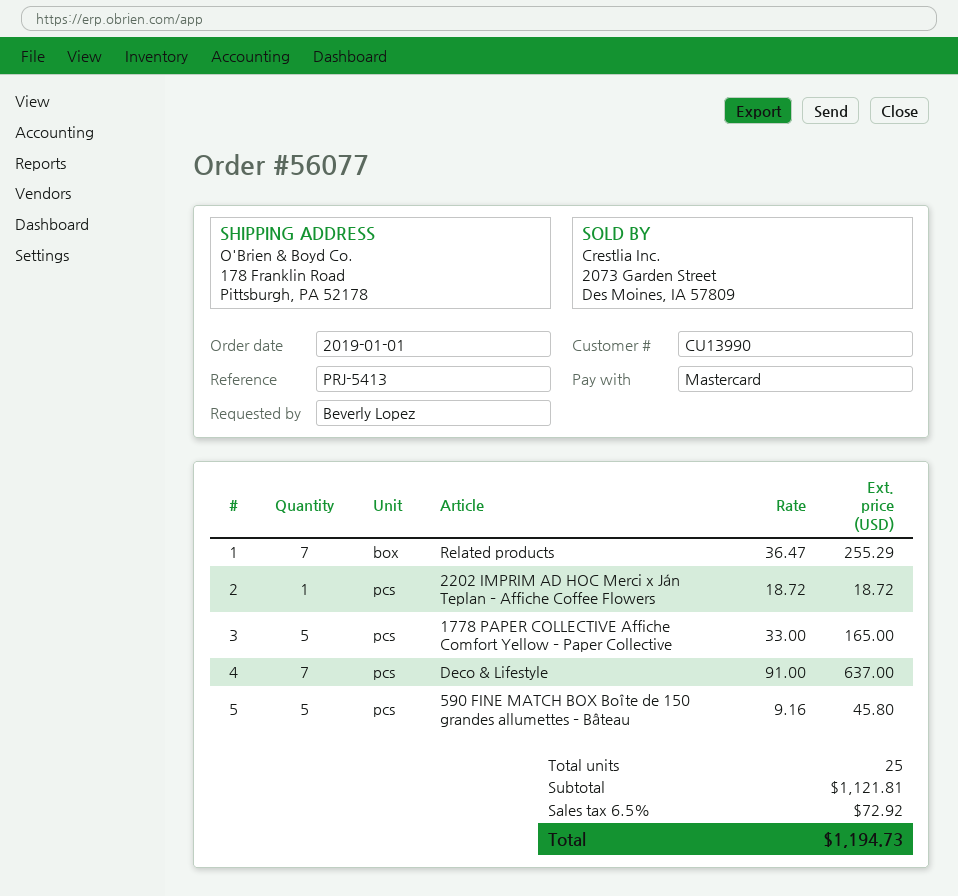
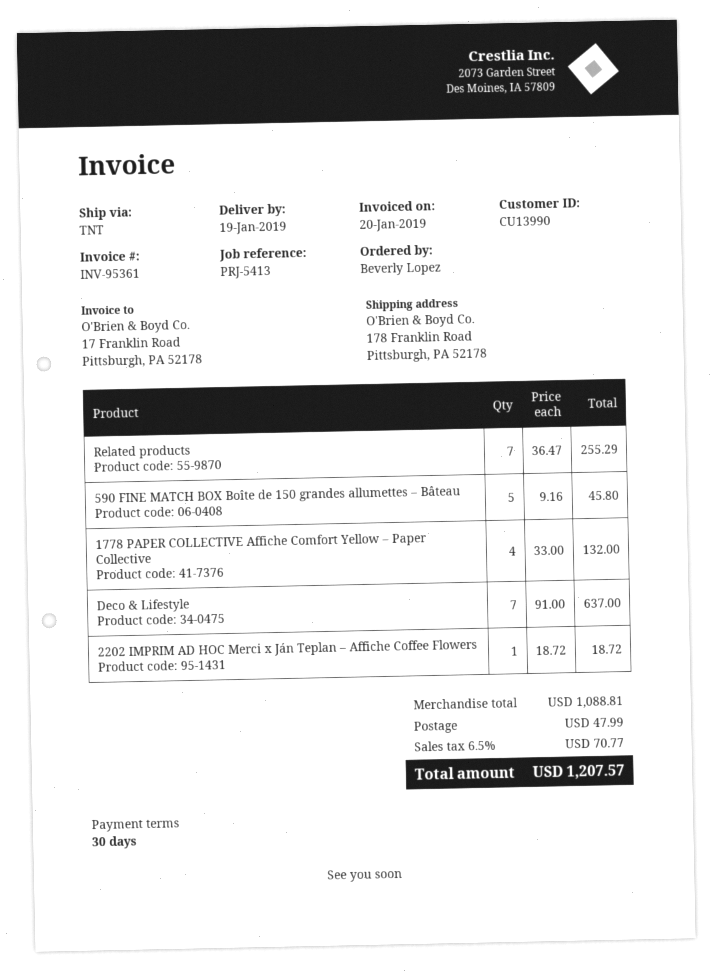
1778 PAPER COLLECTIVE Affiche Comfort Yellow – Paper Collective: 5 x 33.00 = 165.00 -> 4 x 33.00 = 132.00
subtotal: 1121.81 -> 1088.81
shipping: none -> 47.99
tax: 6.5% = 72.92 -> 6.5% = 70.77
total: 1194.73 -> 1207.57

